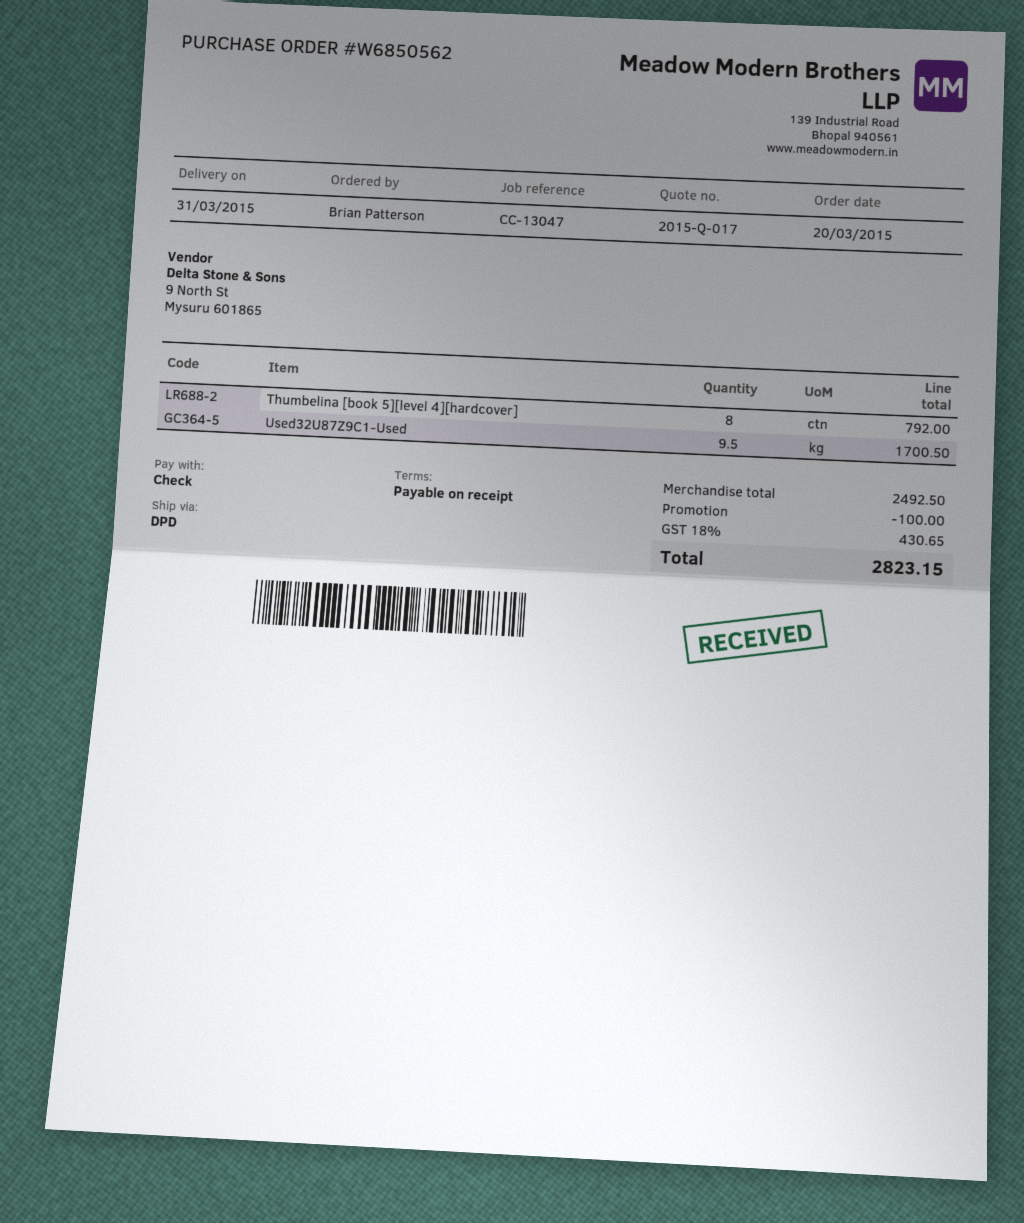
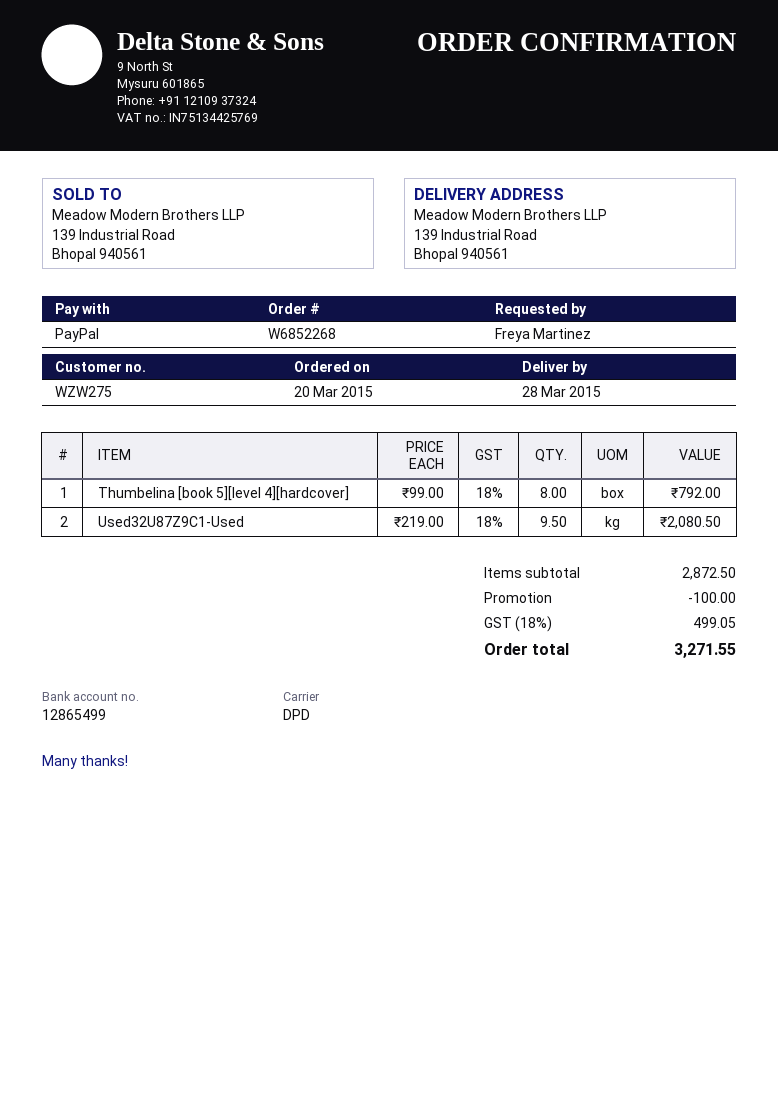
order number: W6850562 -> W6852268
delivery date: 2015-03-31 -> 2015-03-28
ordered by: Brian Patterson -> Freya Martinez
payment method: cheque -> PayPal
Used32U87Z9C1-Used: 9.5 for 1700.50 -> 9.5 for 2080.50
subtotal: 2492.50 -> 2872.50
tax: 18% = 430.65 -> 18% = 499.05
total: 2823.15 -> 3271.55

